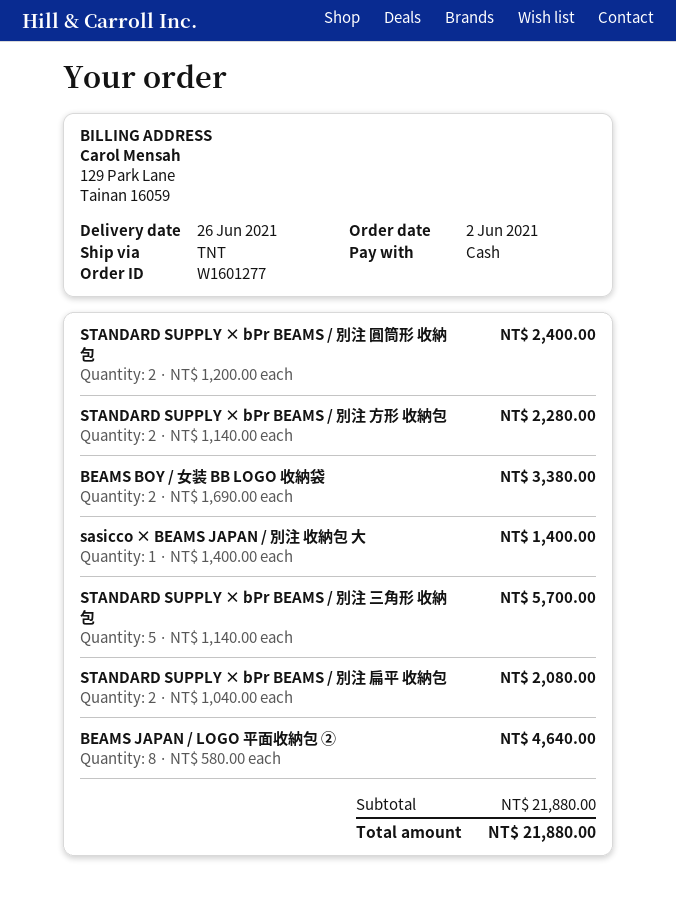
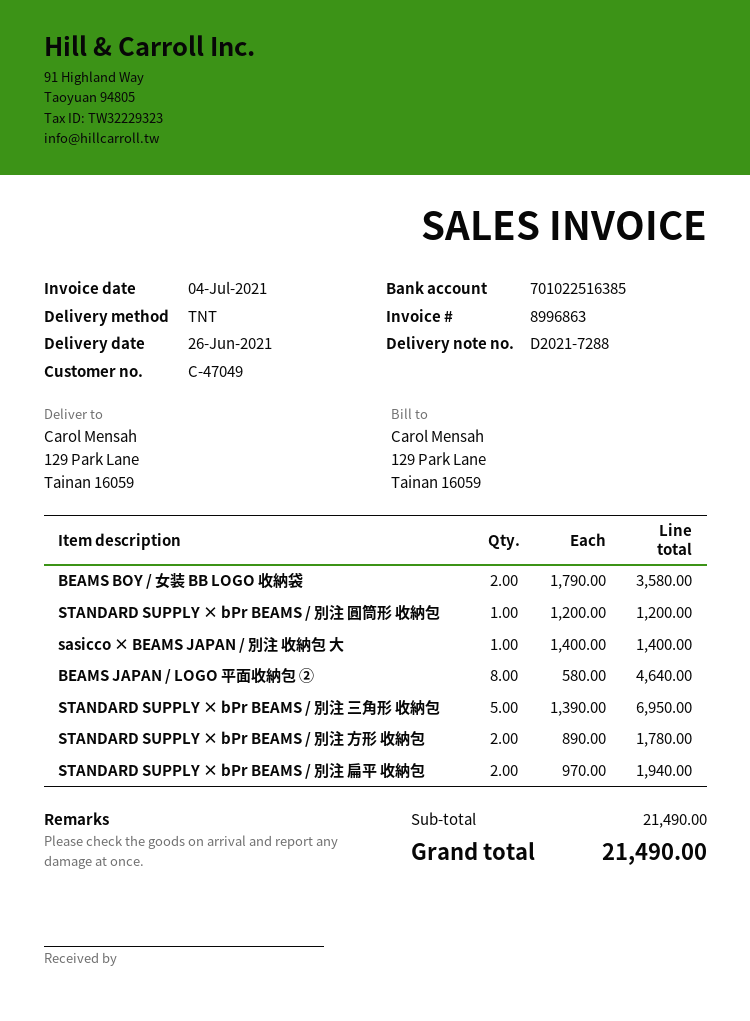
STANDARD SUPPLY × bPr BEAMS / 別注 圓筒形 收納包: 2 x 1200.00 = 2400.00 -> 1 x 1200.00 = 1200.00
STANDARD SUPPLY × bPr BEAMS / 別注 方形 收納包: 2 x 1140.00 = 2280.00 -> 2 x 890.00 = 1780.00
BEAMS BOY / 女装 BB LOGO 收納袋: 2 x 1690.00 = 3380.00 -> 2 x 1790.00 = 3580.00
STANDARD SUPPLY × bPr BEAMS / 別注 三角形 收納包: 5 x 1140.00 = 5700.00 -> 5 x 1390.00 = 6950.00
STANDARD SUPPLY × bPr BEAMS / 別注 扁平 收納包: 2 x 1040.00 = 2080.00 -> 2 x 970.00 = 1940.00
subtotal: 21880.00 -> 21490.00
total: 21880.00 -> 21490.00

